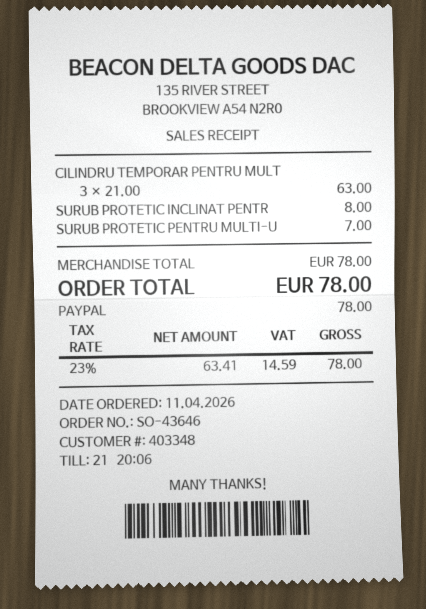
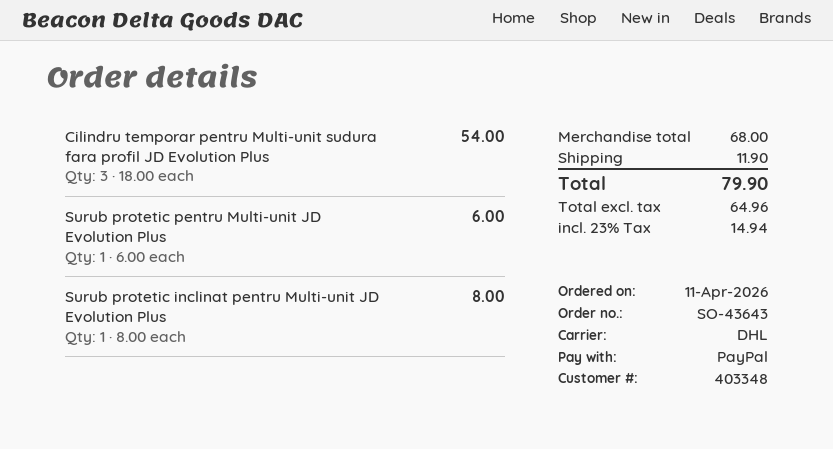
order number: SO-43646 -> SO-43643
CILINDRU TEMPORAR PENTRU MULT: 3 x 21.00 = 63.00 -> 3 x 18.00 = 54.00
SURUB PROTETIC PENTRU MULTI-U: 1 x 7.00 = 7.00 -> 1 x 6.00 = 6.00
subtotal: 78.00 -> 68.00
shipping: none -> 11.90
net: 63.41 -> 64.96
tax: 23% = 14.59 -> 23% = 14.94
total: 78.00 -> 79.90

